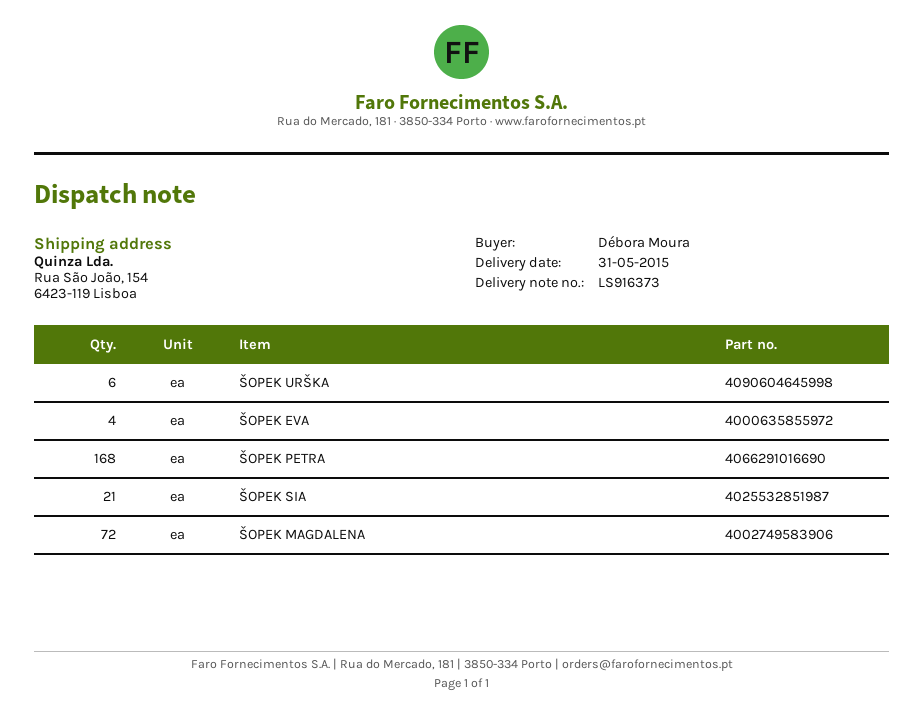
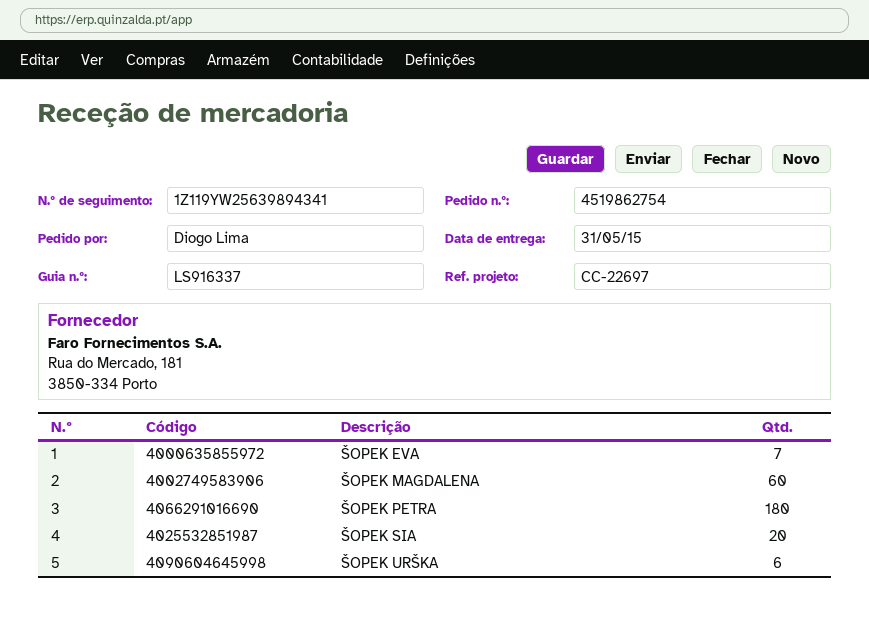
delivery note number: LS916373 -> LS916337
ordered by: Débora Moura -> Diogo Lima
ŠOPEK EVA: 4 -> 7
ŠOPEK PETRA: 168 -> 180
ŠOPEK SIA: 21 -> 20
ŠOPEK MAGDALENA: 72 -> 60

